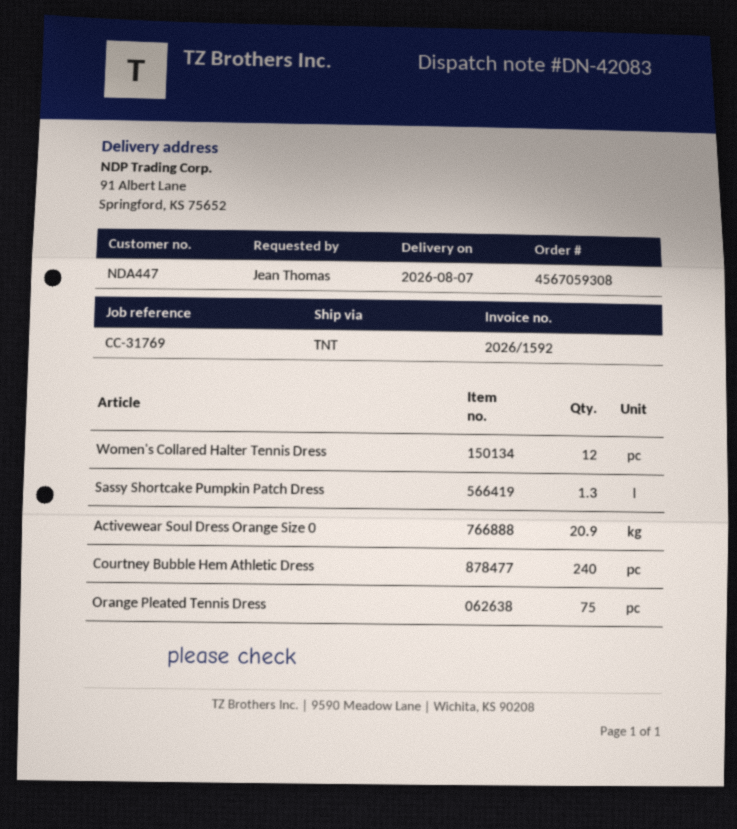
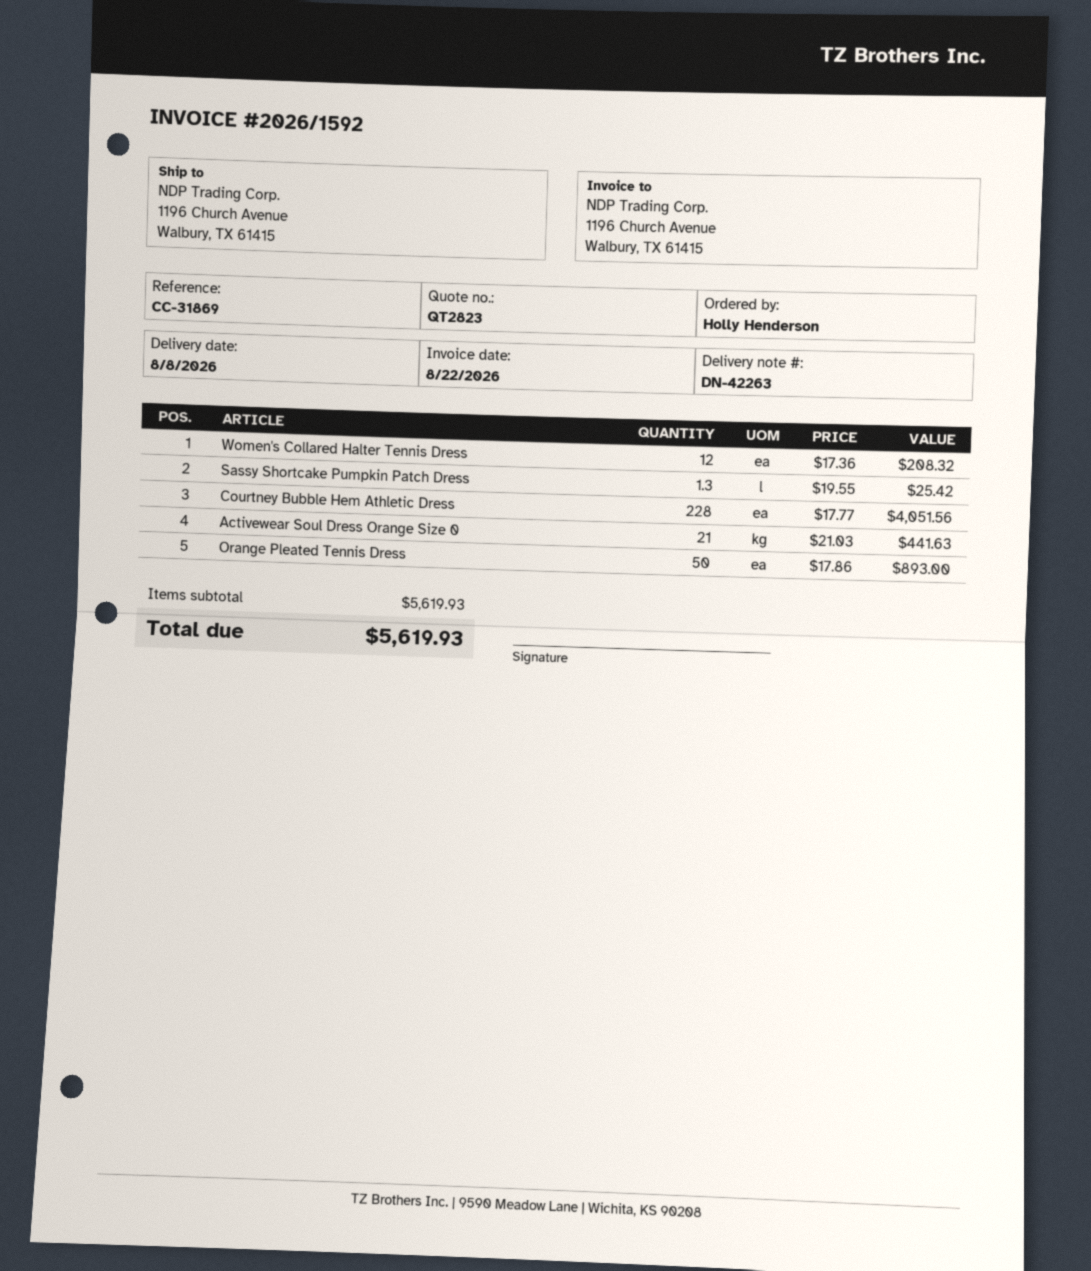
delivery note number: DN-42083 -> DN-42263
delivery date: 2026-08-07 -> 2026-08-08
reference: CC-31769 -> CC-31869
ordered by: Jean Thomas -> Holly Henderson
ship to: 91 Albert Lane, Springford, KS 75652 -> 1196 Church Avenue, Walbury, TX 61415
Activewear Soul Dress Orange Size 0: 20.9 -> 21
Courtney Bubble Hem Athletic Dress: 240 -> 228
Orange Pleated Tennis Dress: 75 -> 50

